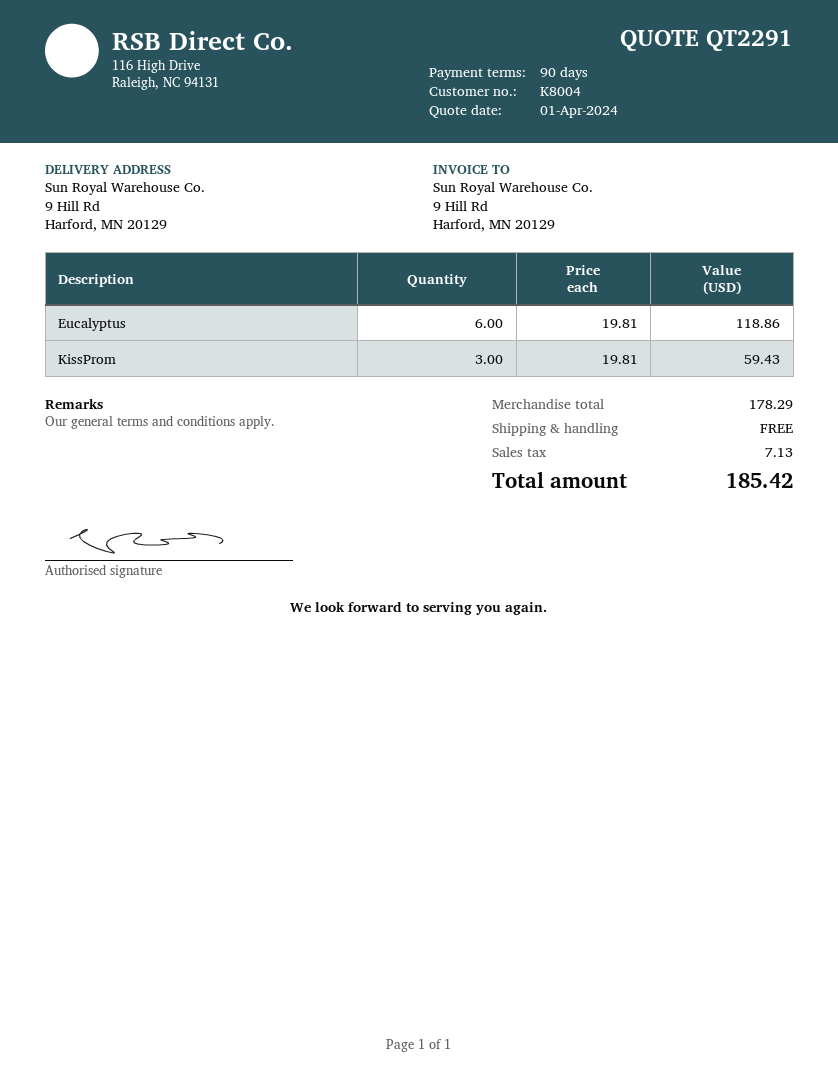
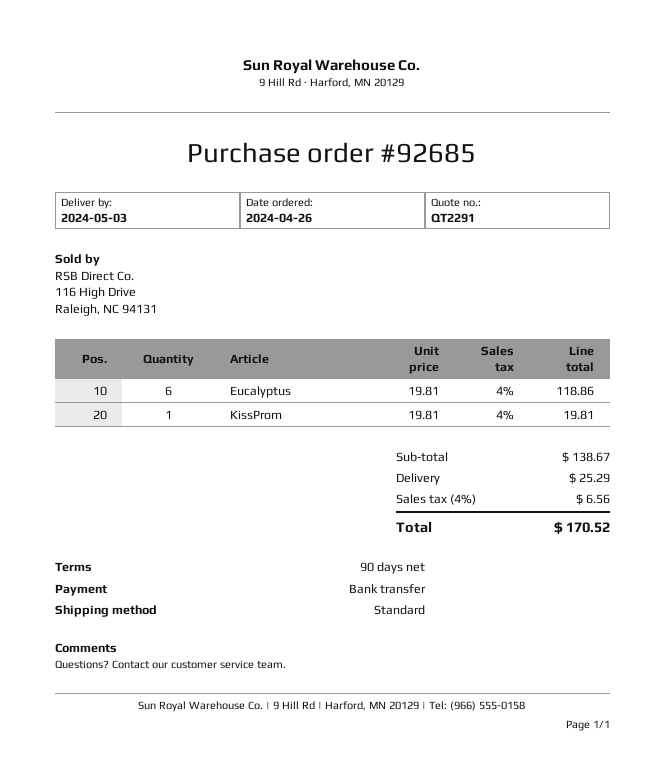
KissProm: 3 x 19.81 = 59.43 -> 1 x 19.81 = 19.81
subtotal: 178.29 -> 138.67
shipping: 0.00 -> 25.29
tax: 7.13 -> 6.56
total: 185.42 -> 170.52

